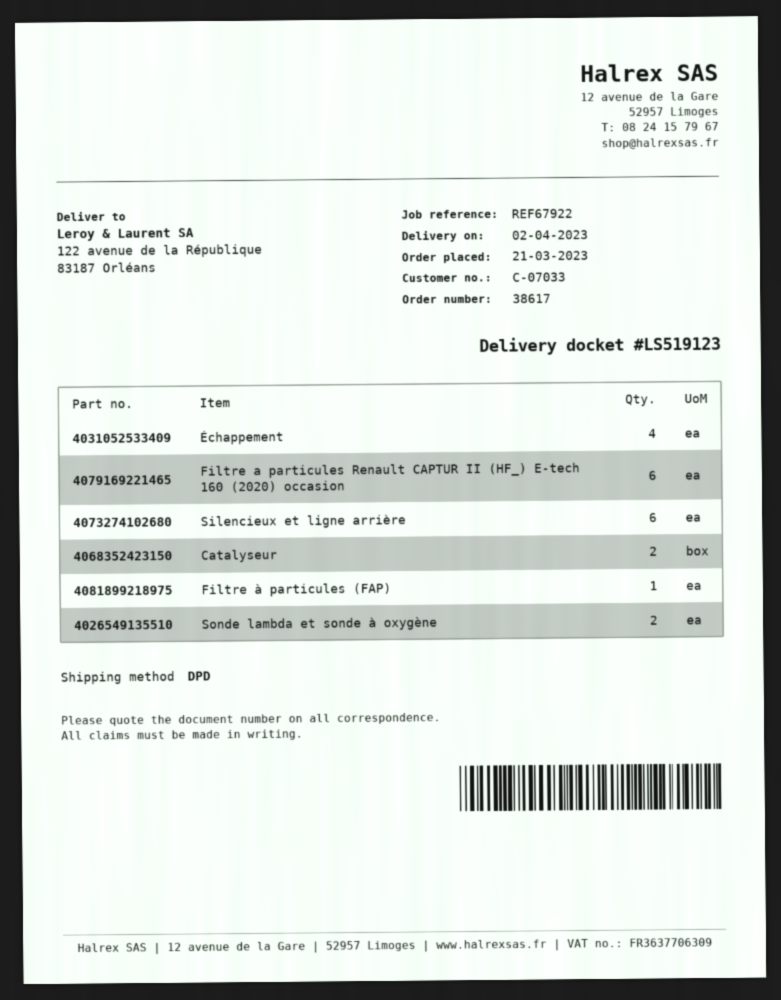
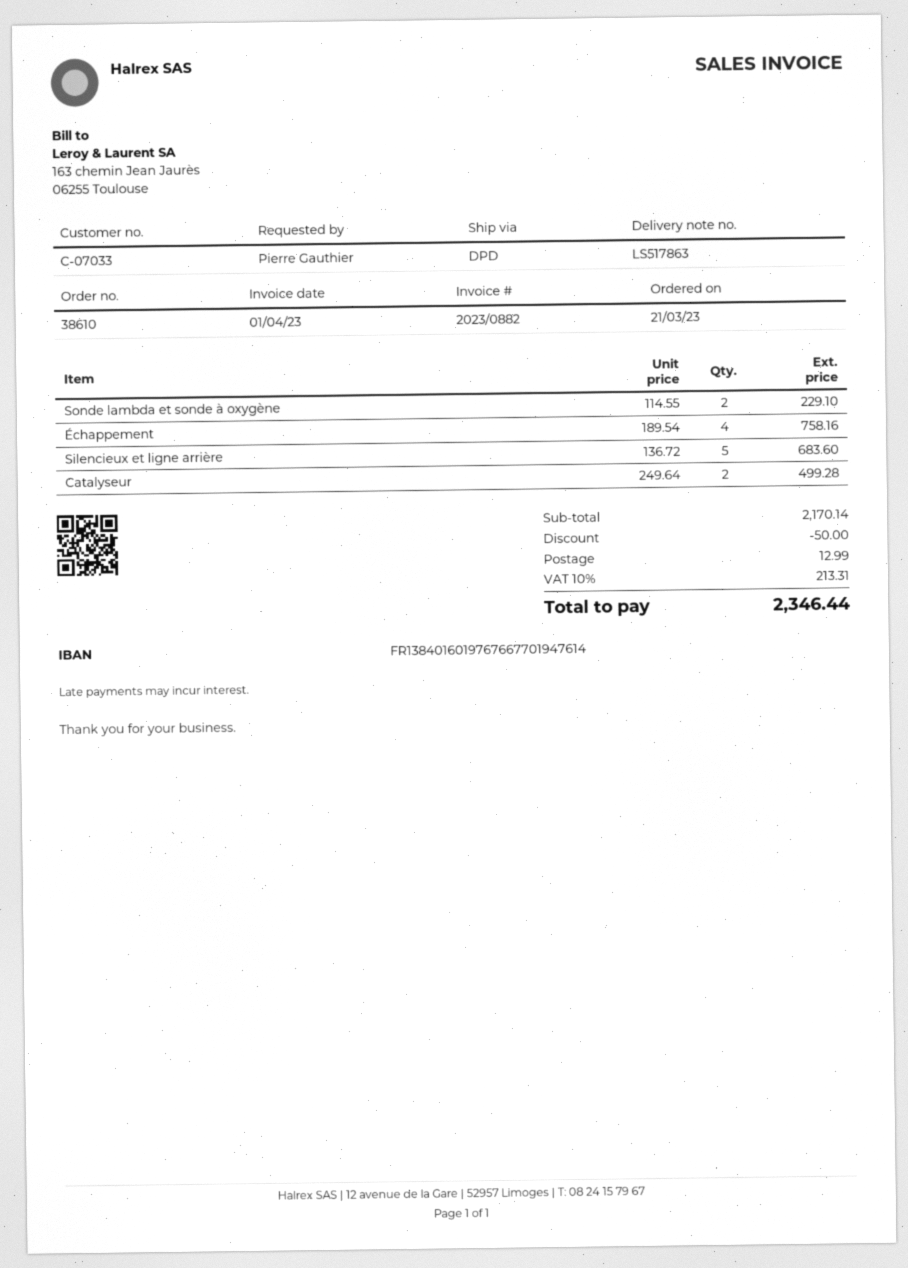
order number: 38617 -> 38610
delivery note number: LS519123 -> LS517863
Filtre a particules Renault CAPTUR II (HF_) E-tech 160 (2020) occasion: 6 -> none
Silencieux et ligne arrière: 6 -> 5
Filtre à particules (FAP): 1 -> none

